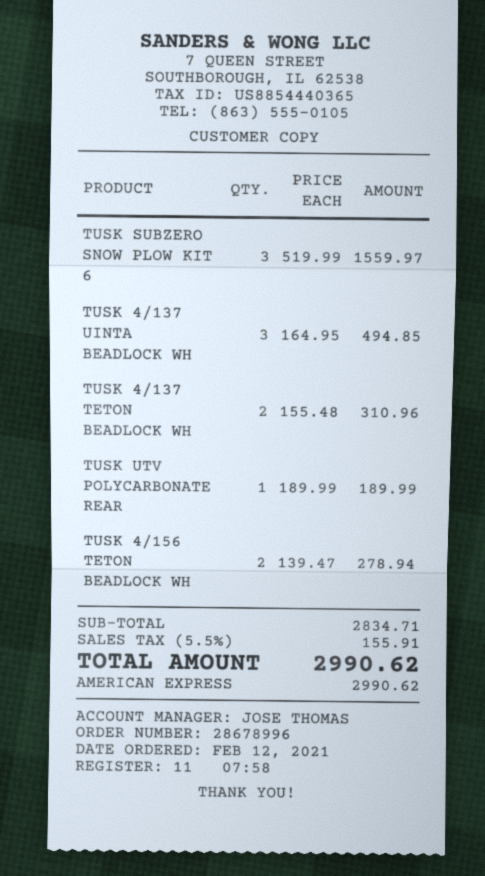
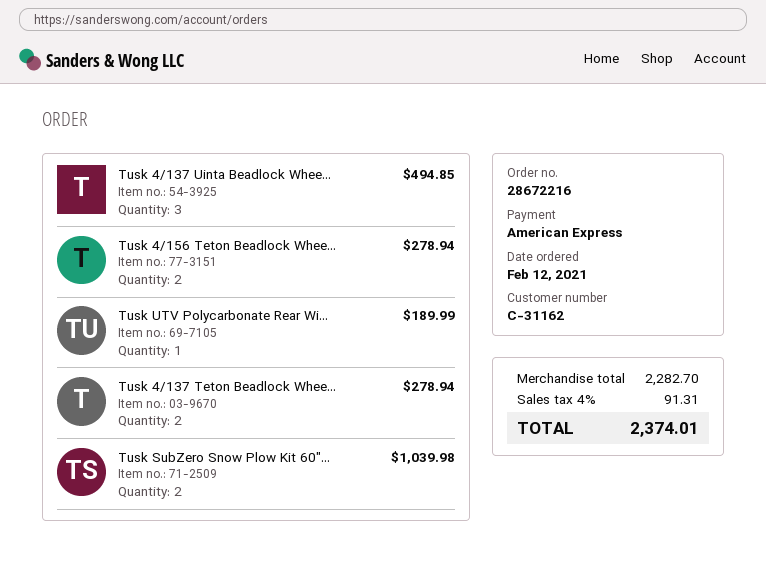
order number: 28678996 -> 28672216
TUSK SUBZERO SNOW PLOW KIT 6: 3 for 1559.97 -> 2 for 1039.98
TUSK 4/137 TETON BEADLOCK WH: 2 for 310.96 -> 2 for 278.94
subtotal: 2834.71 -> 2282.70
tax: 5.5% = 155.91 -> 4% = 91.31
total: 2990.62 -> 2374.01

